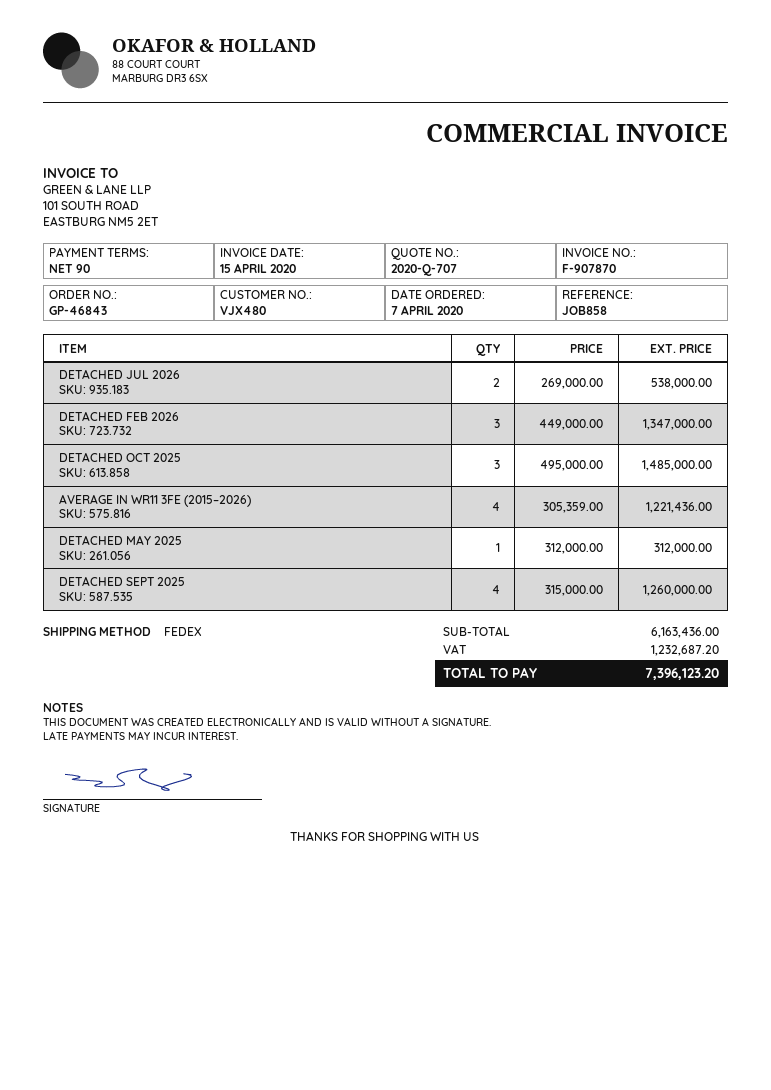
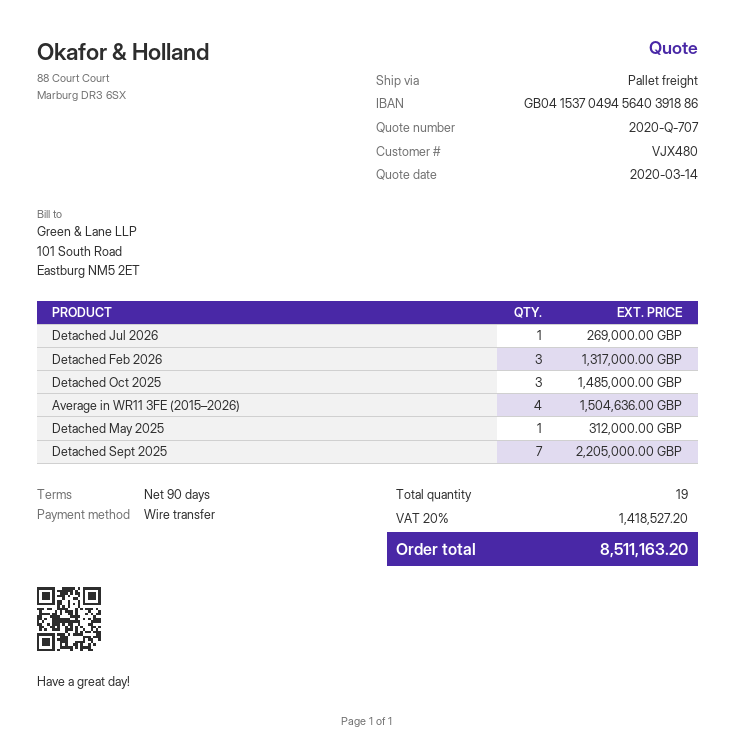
shipping method: FedEx -> pallet freight
DETACHED JUL 2026: 2 for 538000.00 -> 1 for 269000.00
DETACHED FEB 2026: 3 for 1347000.00 -> 3 for 1317000.00
AVERAGE IN WR11 3FE (2015–2026): 4 for 1221436.00 -> 4 for 1504636.00
DETACHED SEPT 2025: 4 for 1260000.00 -> 7 for 2205000.00
tax: 1232687.20 -> 1418527.20
total: 7396123.20 -> 8511163.20

